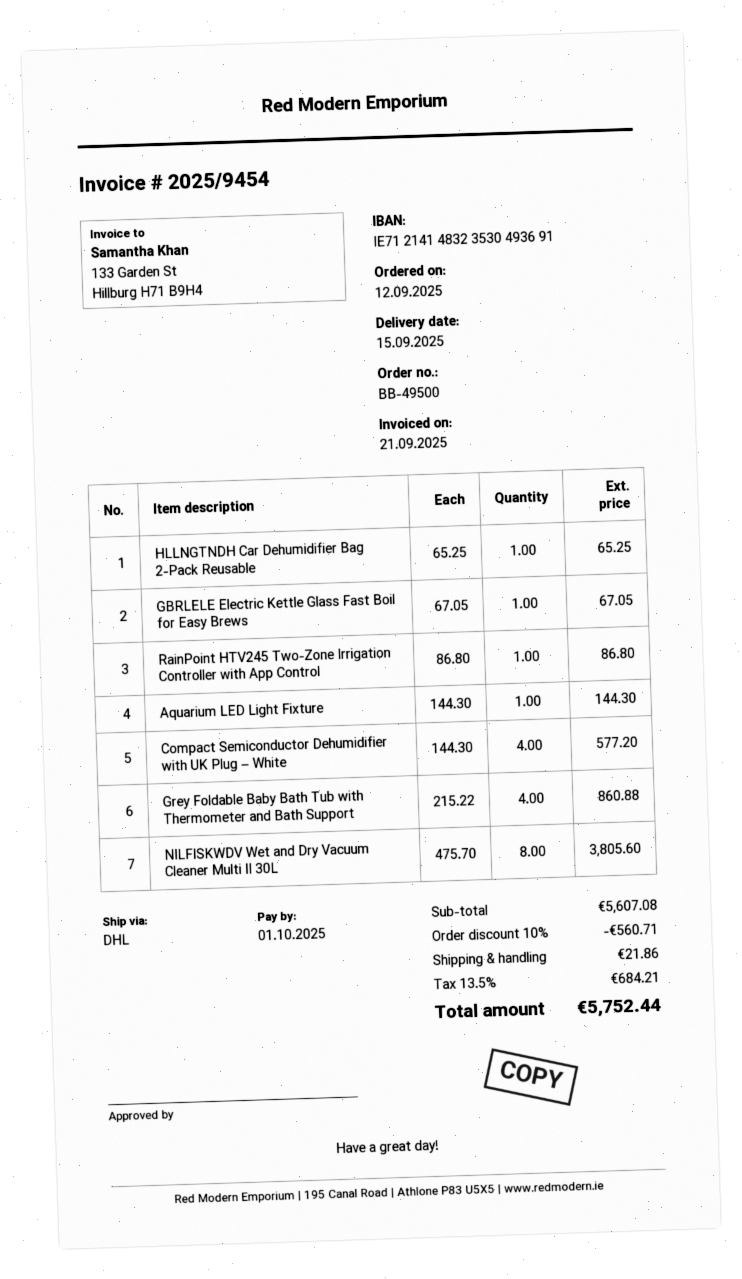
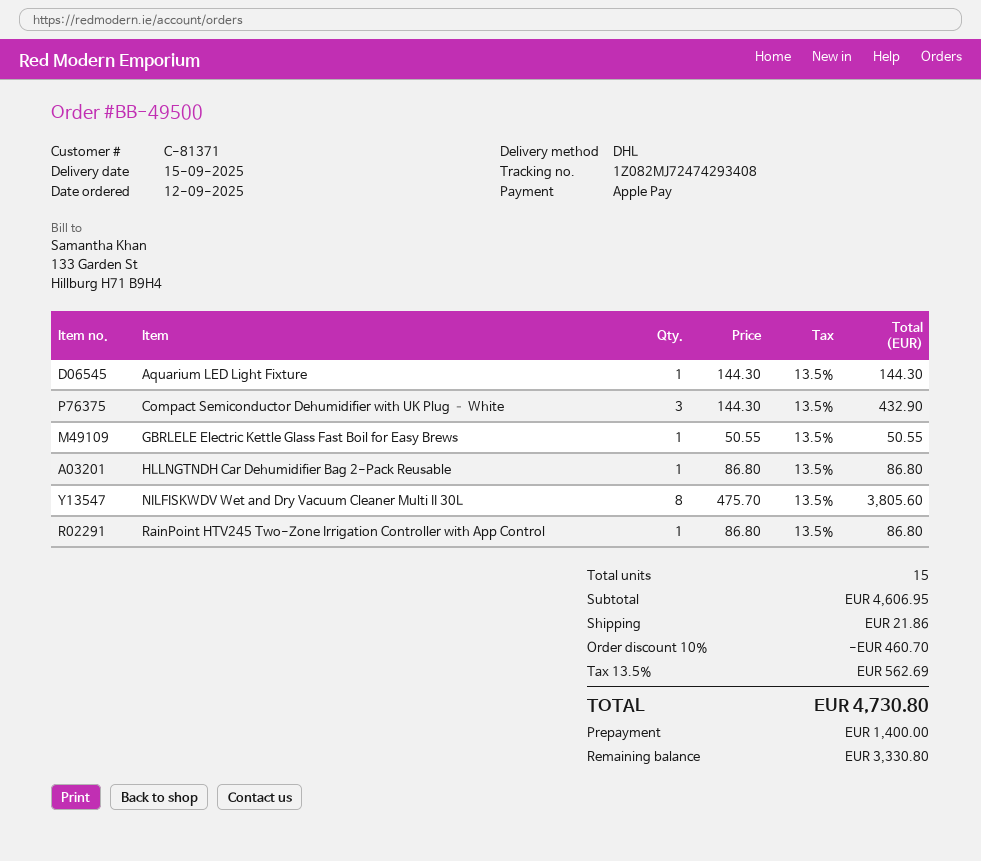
HLLNGTNDH Car Dehumidifier Bag 2-Pack Reusable: 1 x 65.25 = 65.25 -> 1 x 86.80 = 86.80
GBRLELE Electric Kettle Glass Fast Boil for Easy Brews: 1 x 67.05 = 67.05 -> 1 x 50.55 = 50.55
Compact Semiconductor Dehumidifier with UK Plug – White: 4 x 144.30 = 577.20 -> 3 x 144.30 = 432.90
Grey Foldable Baby Bath Tub with Thermometer and Bath Support: 4 x 215.22 = 860.88 -> none
subtotal: 5607.08 -> 4606.95
discount: 10% = 560.71 -> 10% = 460.70
tax: 13.5% = 684.21 -> 13.5% = 562.69
total: 5752.44 -> 4730.80

